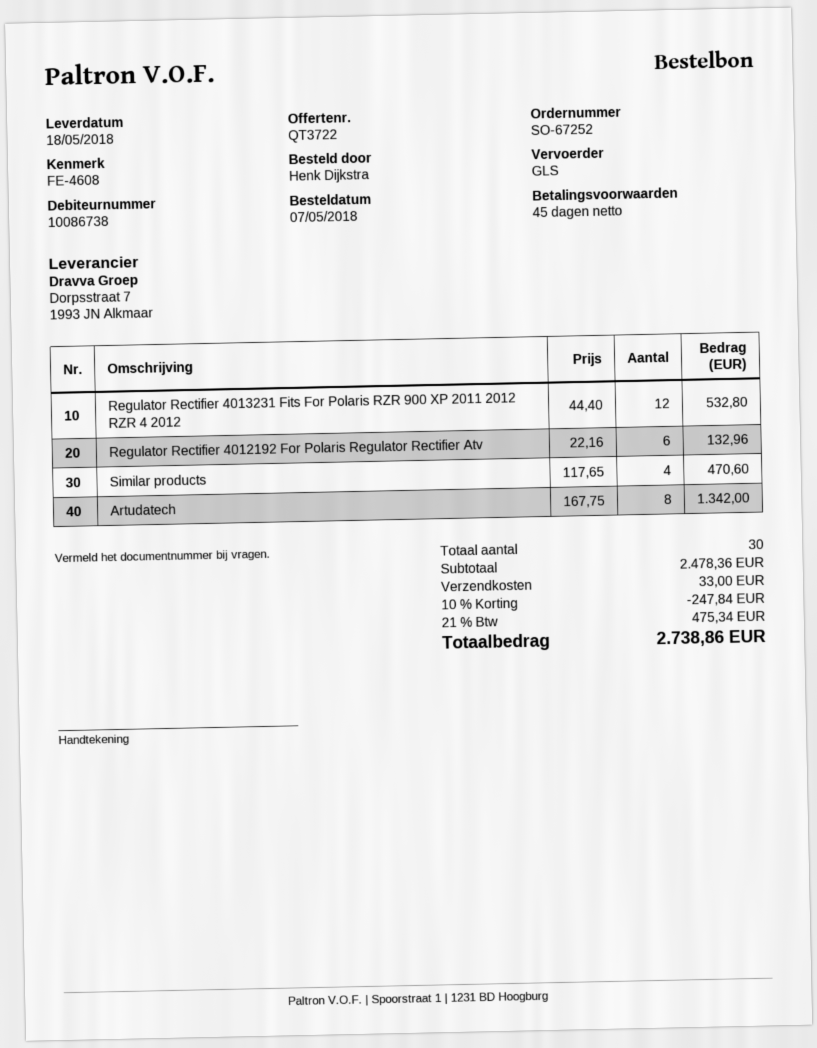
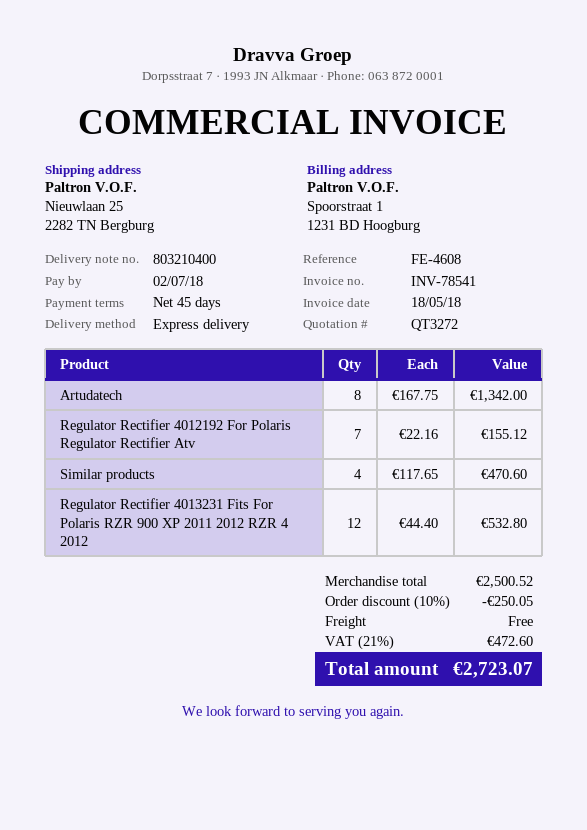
quote number: QT3722 -> QT3272
shipping method: GLS -> express
Regulator Rectifier 4012192 For Polaris Regulator Rectifier Atv: 6 x 22.16 = 132.96 -> 7 x 22.16 = 155.12
subtotal: 2478.36 -> 2500.52
discount: 10% = 247.84 -> 10% = 250.05
shipping: 33.00 -> 0.00
tax: 21% = 475.34 -> 21% = 472.60
total: 2738.86 -> 2723.07

